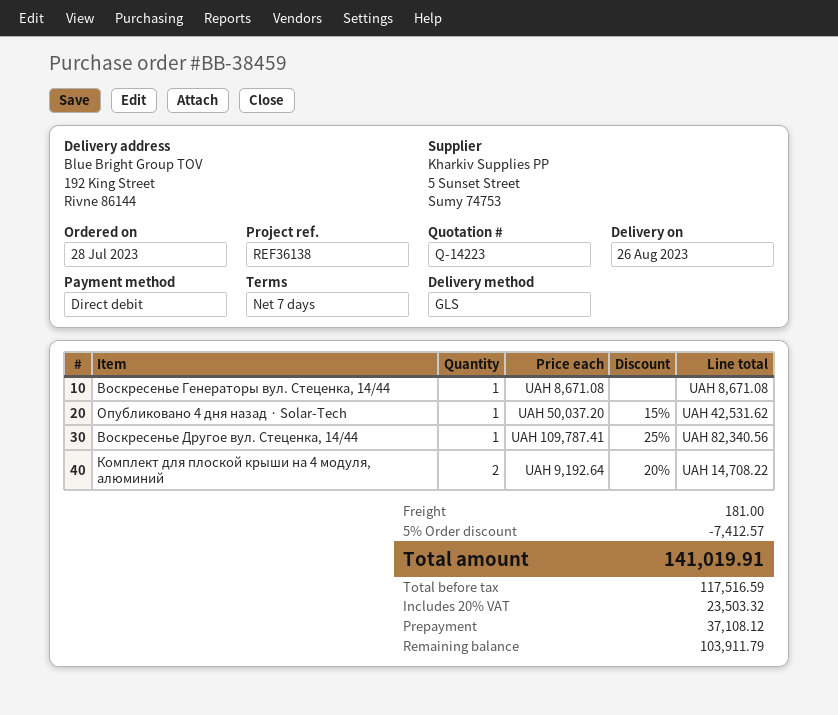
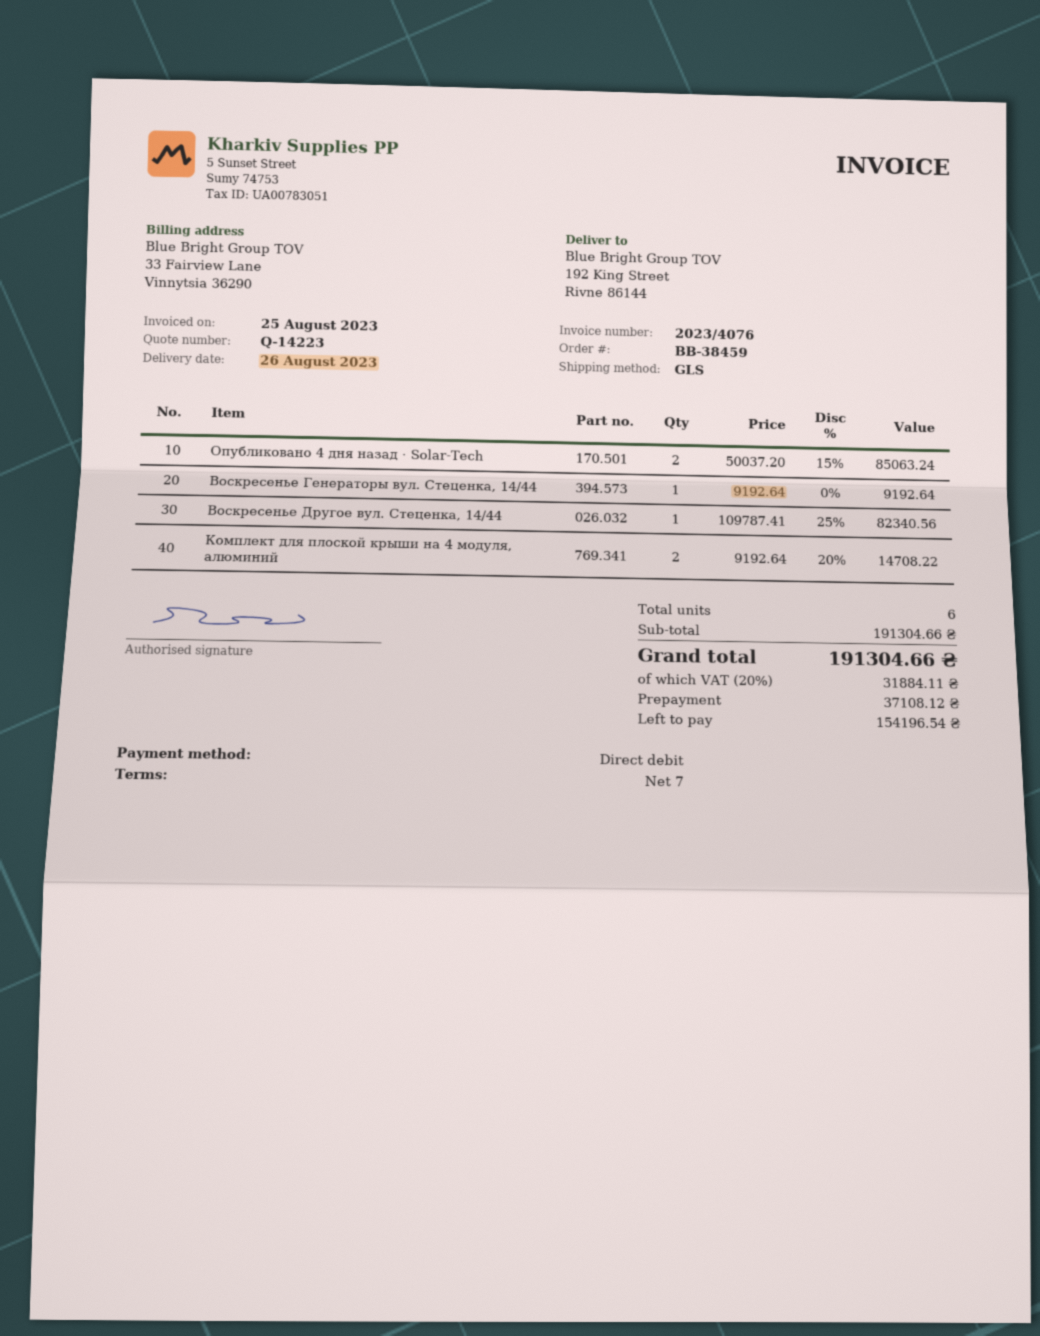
Воскресенье Генераторы вул. Стеценка, 14/44: 1 x 8671.08 = 8671.08 -> 1 x 9192.64 = 9192.64
Опубликовано 4 дня назад · Solar-Tech: 1 x 50037.20 - 15% = 42531.62 -> 2 x 50037.20 - 15% = 85063.24
discount: 5% = 7412.57 -> none
shipping: 181.00 -> none
tax: 20% = 23503.32 -> 20% = 31884.11
total: 141019.91 -> 191304.66
balance: 103911.79 -> 154196.54

